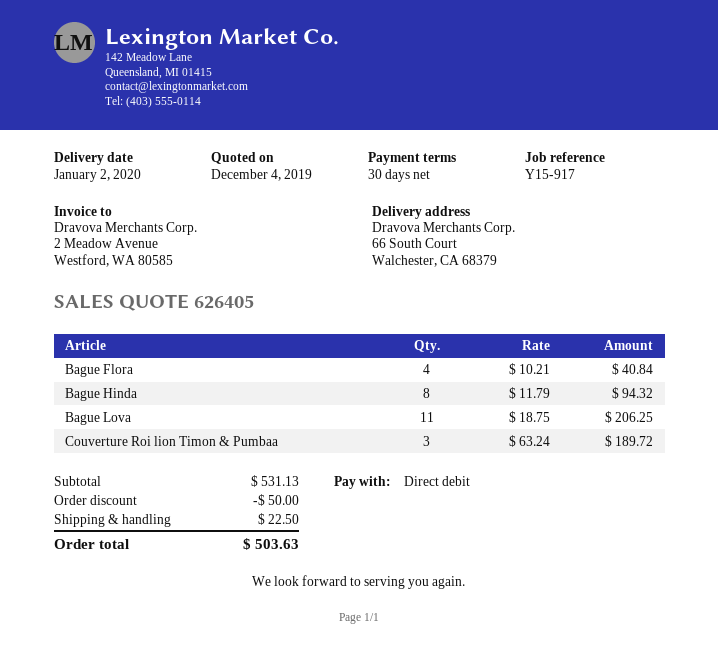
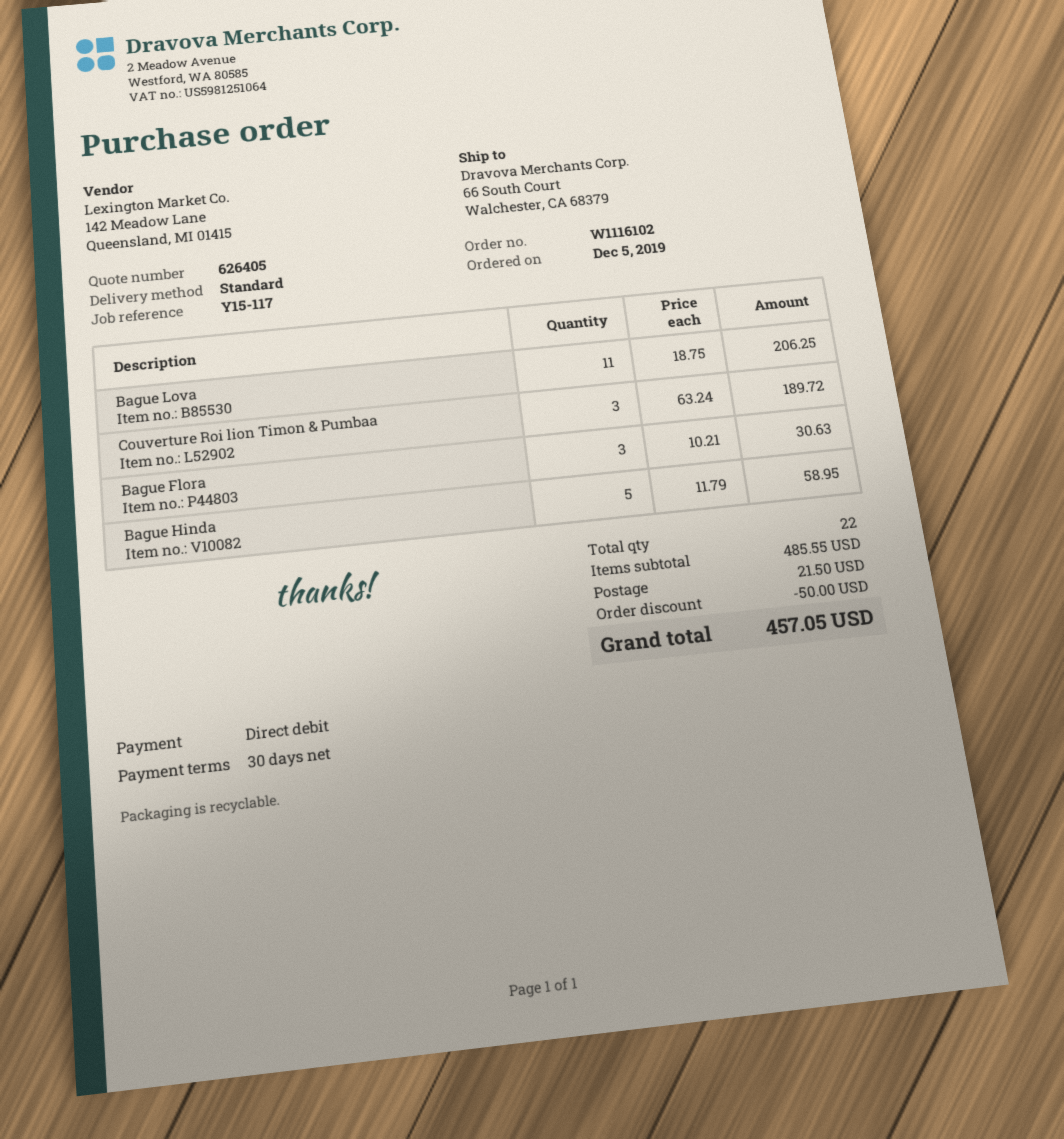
reference: Y15-917 -> Y15-117
Bague Flora: 4 x 10.21 = 40.84 -> 3 x 10.21 = 30.63
Bague Hinda: 8 x 11.79 = 94.32 -> 5 x 11.79 = 58.95
subtotal: 531.13 -> 485.55
shipping: 22.50 -> 21.50
total: 503.63 -> 457.05

